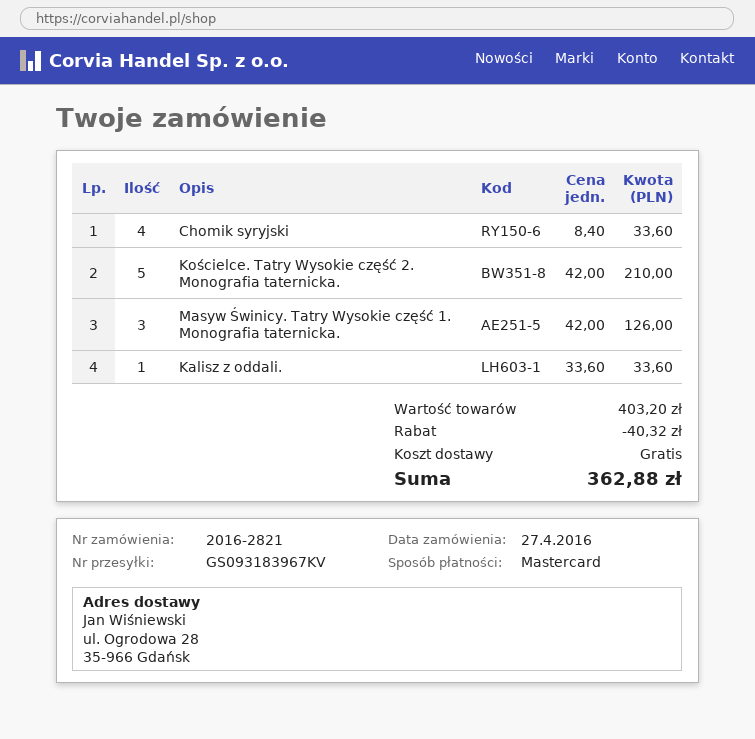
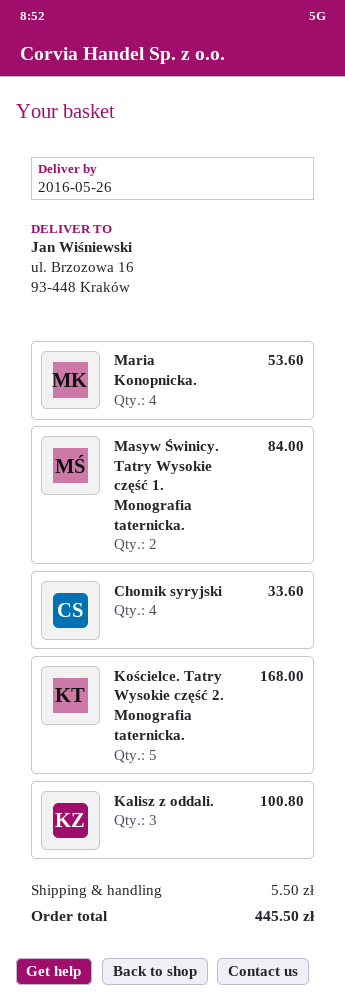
ship to: ul. Ogrodowa 28, 35-966 Gdańsk -> ul. Brzozowa 16, 93-448 Kraków
Kościelce. Tatry Wysokie część 2. Monografia taternicka.: 5 for 210.00 -> 5 for 168.00
Masyw Świnicy. Tatry Wysokie część 1. Monografia taternicka.: 3 for 126.00 -> 2 for 84.00
Kalisz z oddali.: 1 for 33.60 -> 3 for 100.80
Maria Konopnicka.: none -> 4 for 53.60
discount: 40.32 -> none
shipping: 0.00 -> 5.50
total: 362.88 -> 445.50

